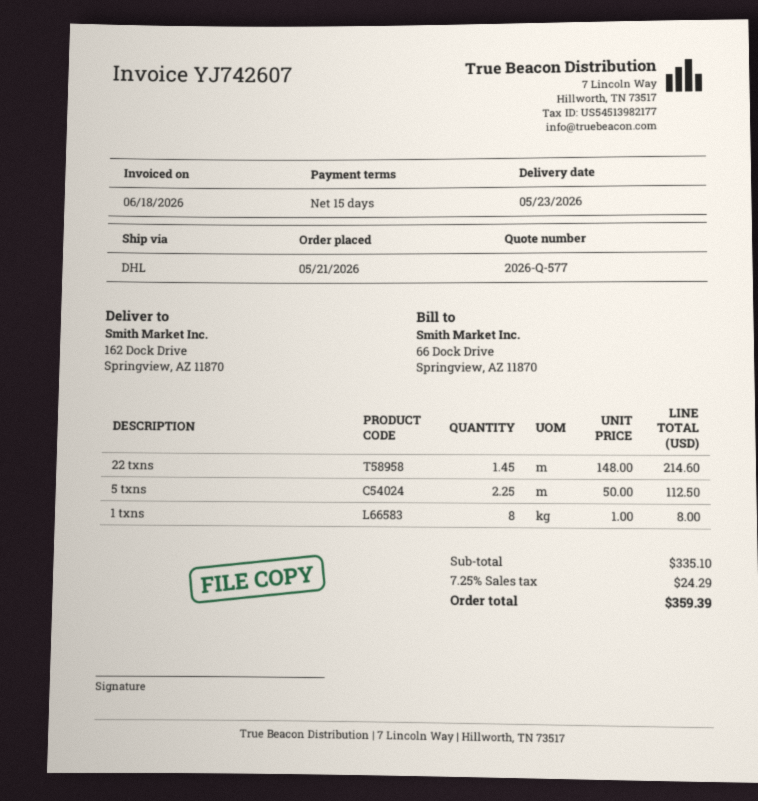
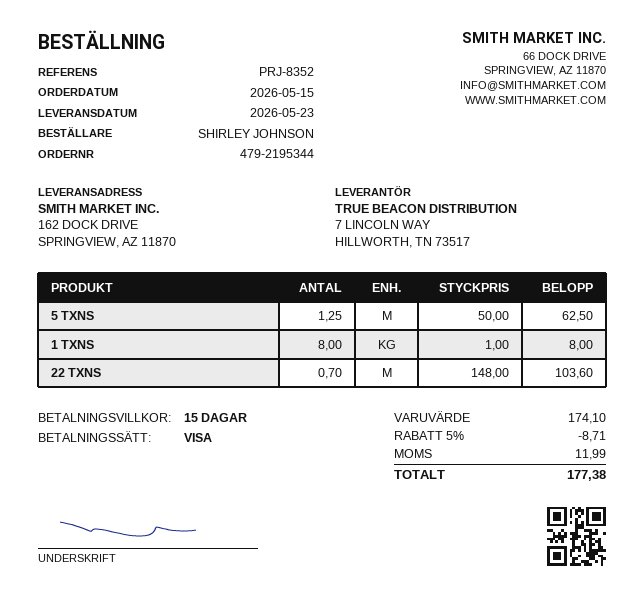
order date: 2026-05-21 -> 2026-05-15
22 txns: 1.45 x 148.00 = 214.60 -> 0.7 x 148.00 = 103.60
5 txns: 2.25 x 50.00 = 112.50 -> 1.25 x 50.00 = 62.50
subtotal: 335.10 -> 174.10
discount: none -> 5% = 8.71
tax: 24.29 -> 11.99
total: 359.39 -> 177.38

